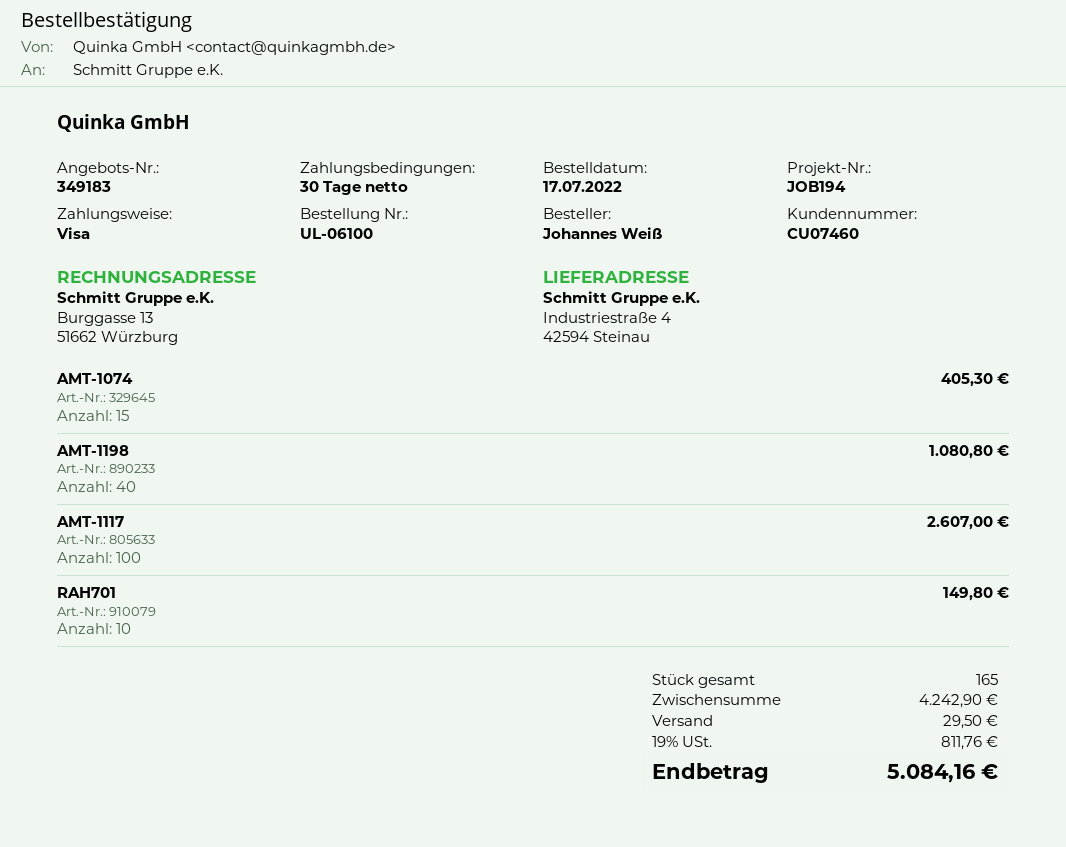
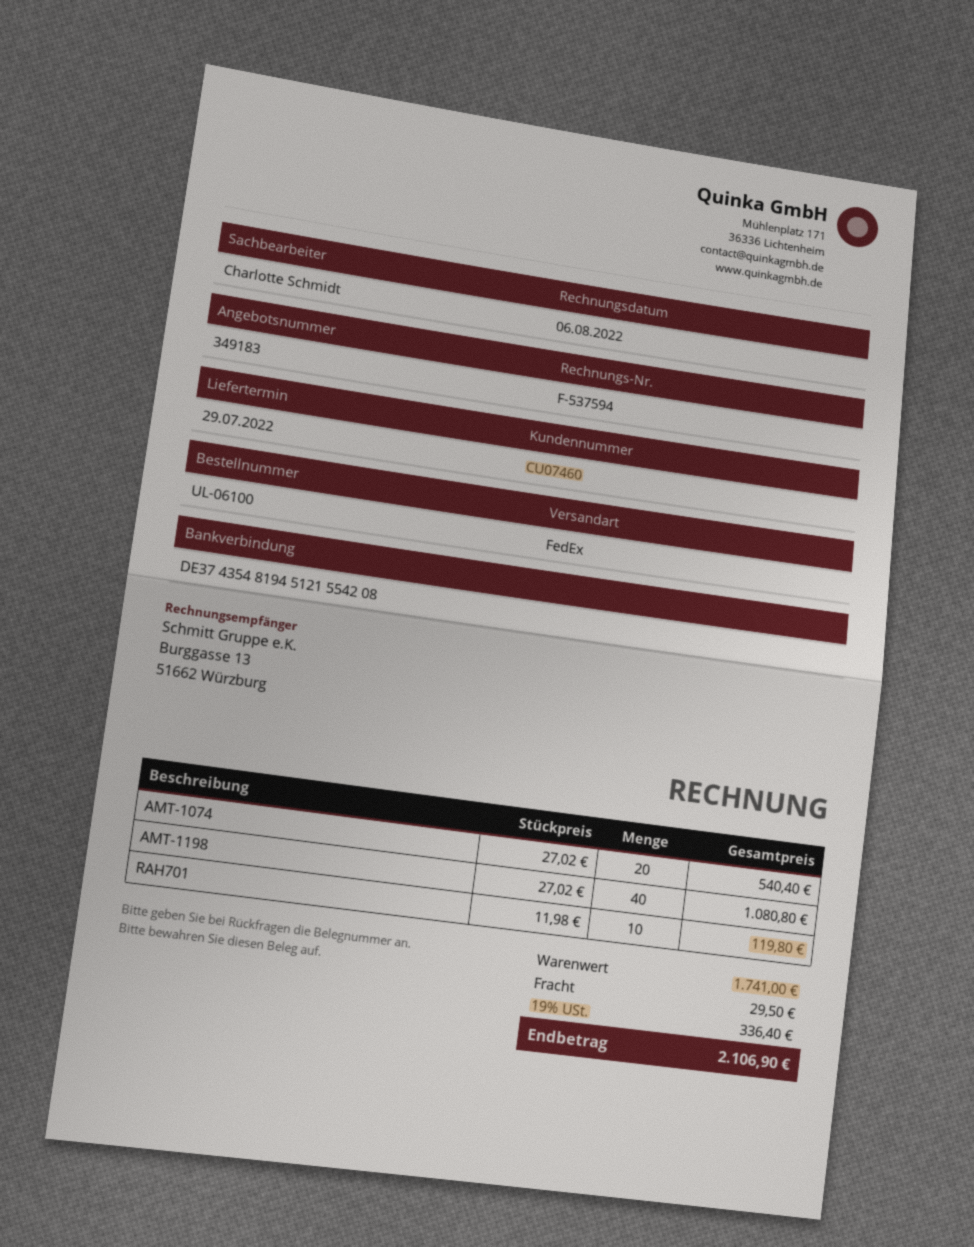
AMT-1074: 15 for 405.30 -> 20 for 540.40
AMT-1117: 100 for 2607.00 -> none
RAH701: 10 for 149.80 -> 10 for 119.80
subtotal: 4242.90 -> 1741.00
tax: 19% = 811.76 -> 19% = 336.40
total: 5084.16 -> 2106.90

